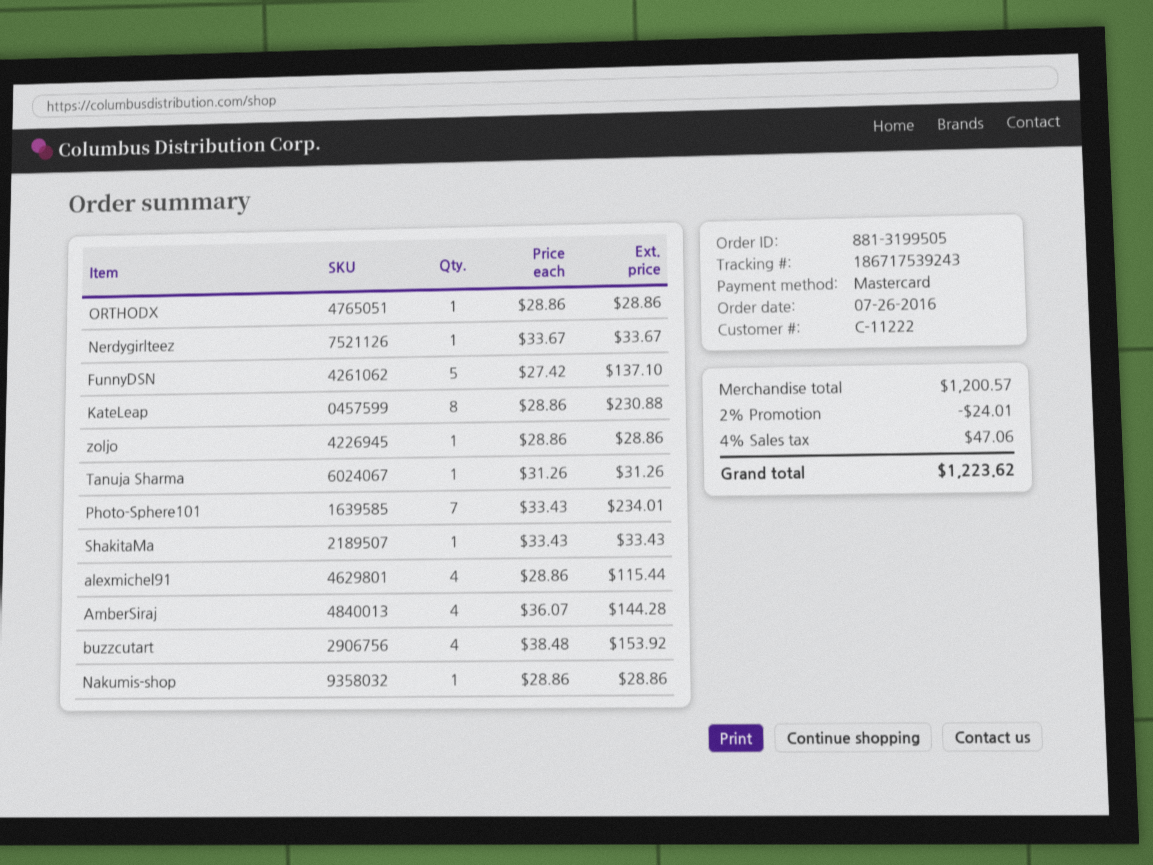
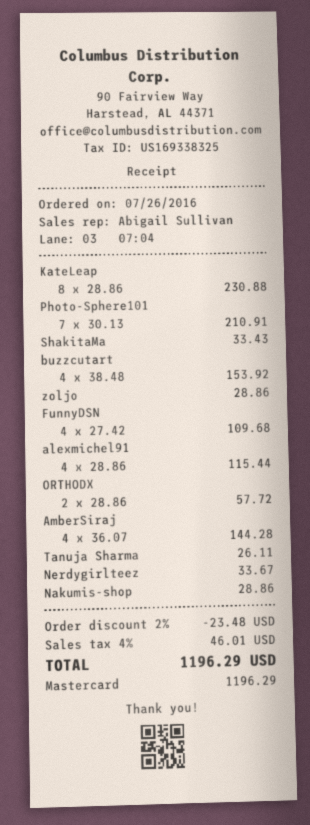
ORTHODX: 1 x 28.86 = 28.86 -> 2 x 28.86 = 57.72
FunnyDSN: 5 x 27.42 = 137.10 -> 4 x 27.42 = 109.68
Tanuja Sharma: 1 x 31.26 = 31.26 -> 1 x 26.11 = 26.11
Photo-Sphere101: 7 x 33.43 = 234.01 -> 7 x 30.13 = 210.91
discount: 2% = 24.01 -> 2% = 23.48
tax: 4% = 47.06 -> 4% = 46.01
total: 1223.62 -> 1196.29

